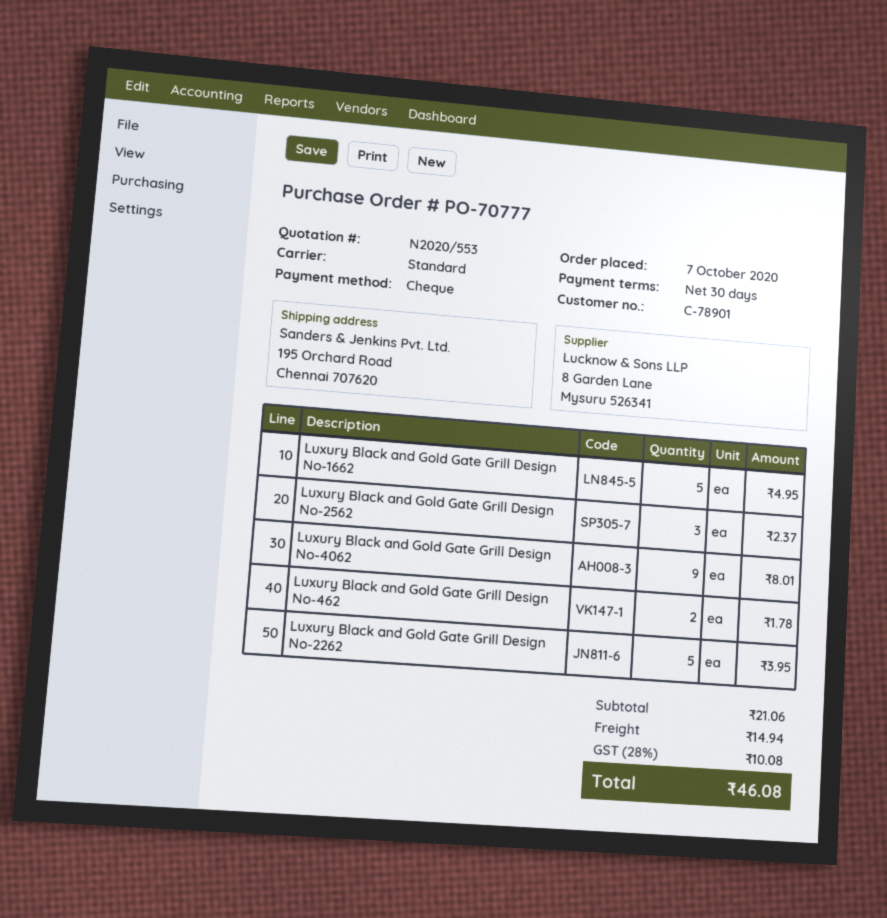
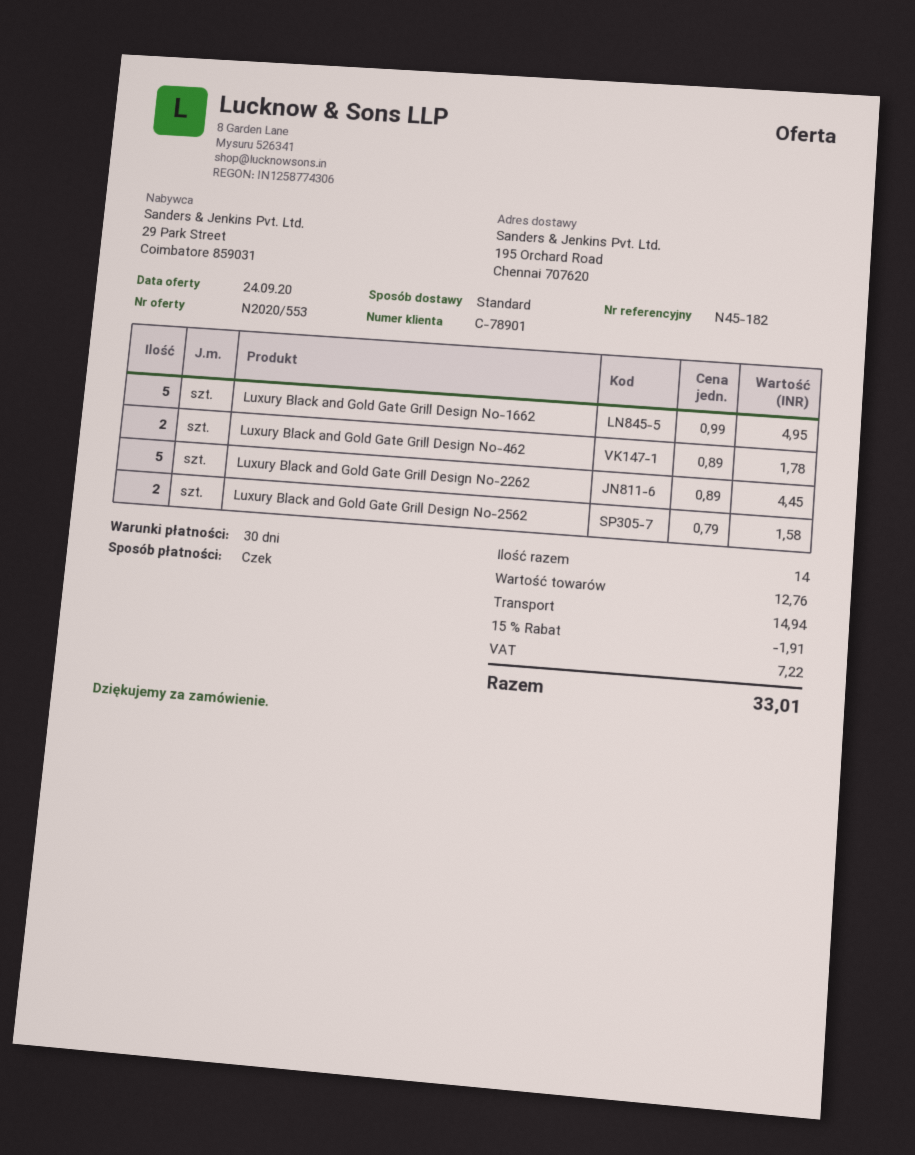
Luxury Black and Gold Gate Grill Design No-2562: 3 for 2.37 -> 2 for 1.58
Luxury Black and Gold Gate Grill Design No-4062: 9 for 8.01 -> none
Luxury Black and Gold Gate Grill Design No-2262: 5 for 3.95 -> 5 for 4.45
subtotal: 21.06 -> 12.76
discount: none -> 15% = 1.91
tax: 10.08 -> 7.22
total: 46.08 -> 33.01

